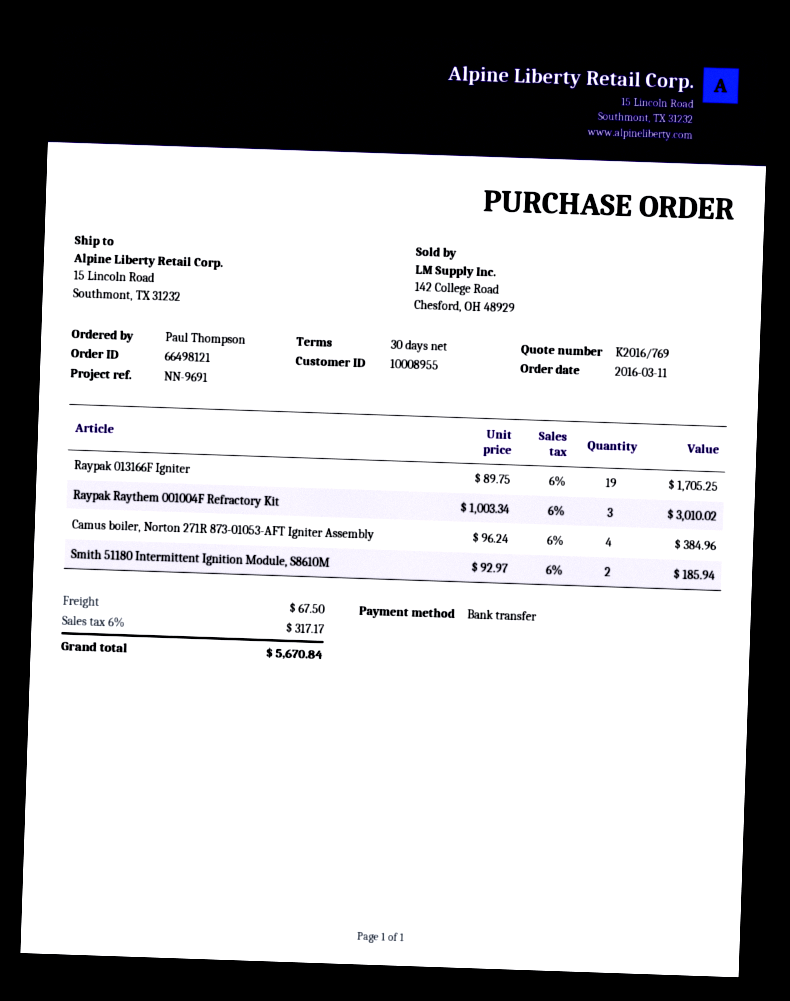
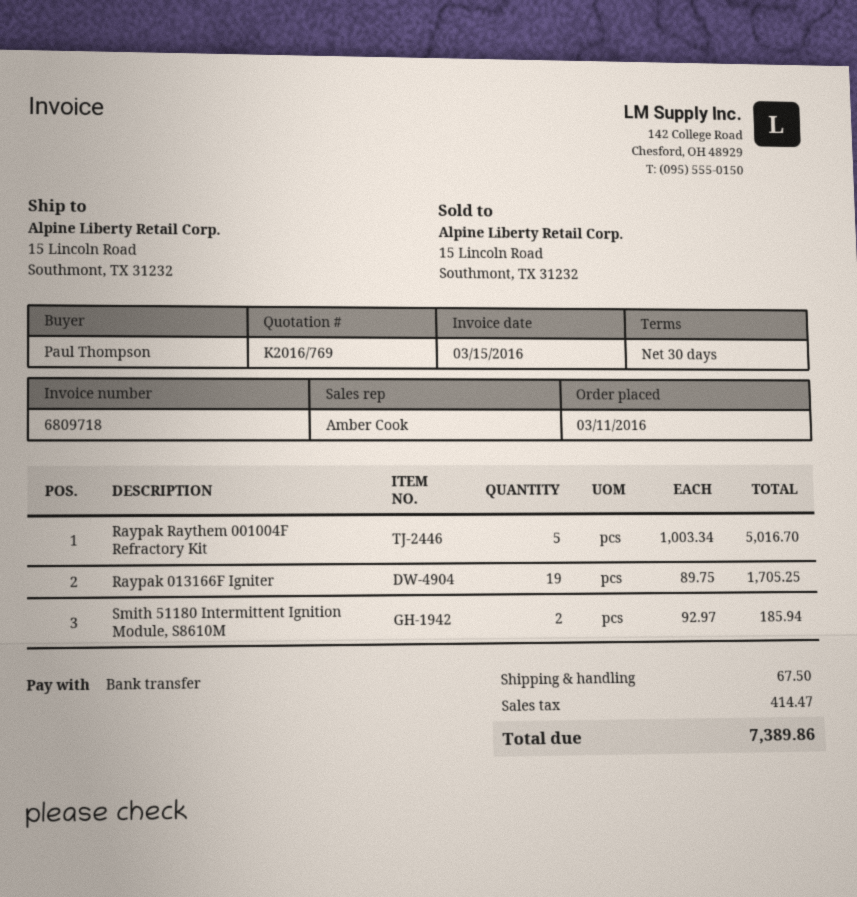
Raypak Raythem 001004F Refractory Kit: 3 x 1003.34 = 3010.02 -> 5 x 1003.34 = 5016.70
Camus boiler, Norton 271R 873-01053-AFT Igniter Assembly: 4 x 96.24 = 384.96 -> none
tax: 317.17 -> 414.47
total: 5670.84 -> 7389.86

